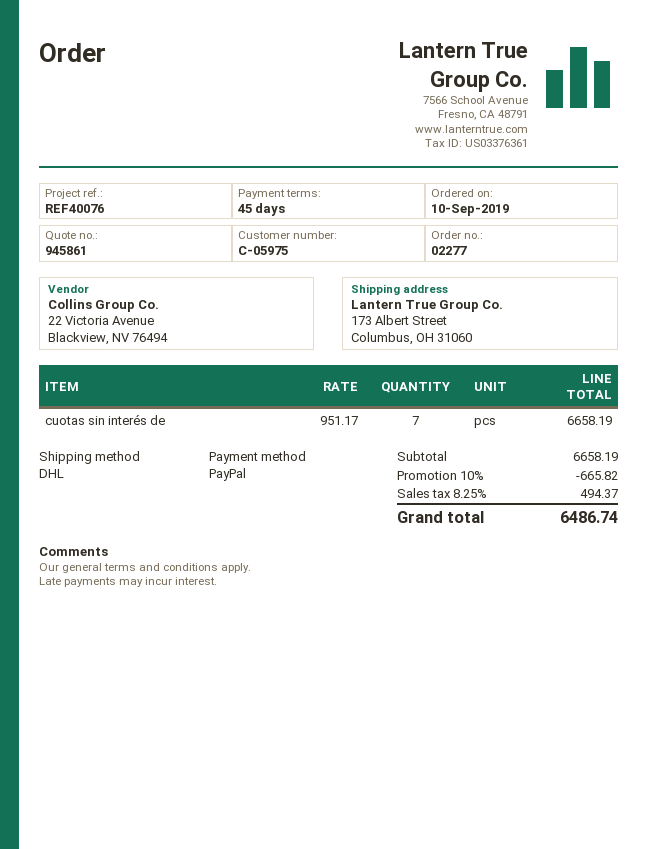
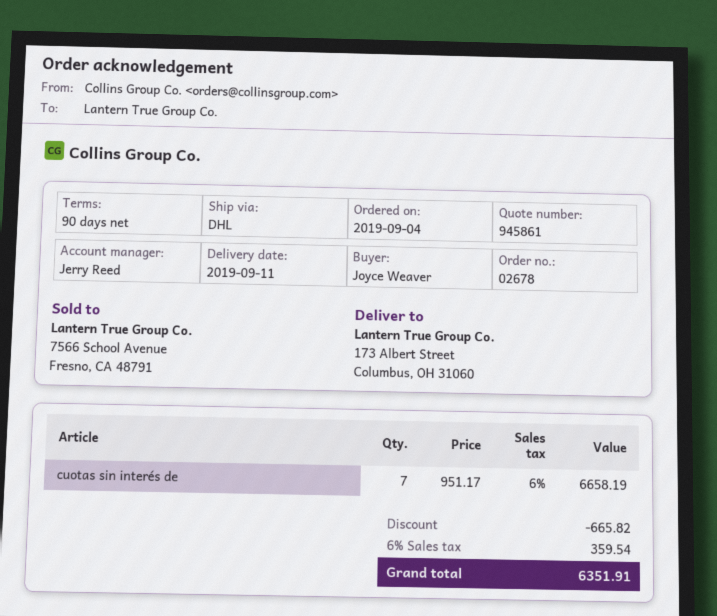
order number: 02277 -> 02678
order date: 2019-09-10 -> 2019-09-04
payment terms: 45 days -> 90 days
tax: 8.25% = 494.37 -> 6% = 359.54
total: 6486.74 -> 6351.91

